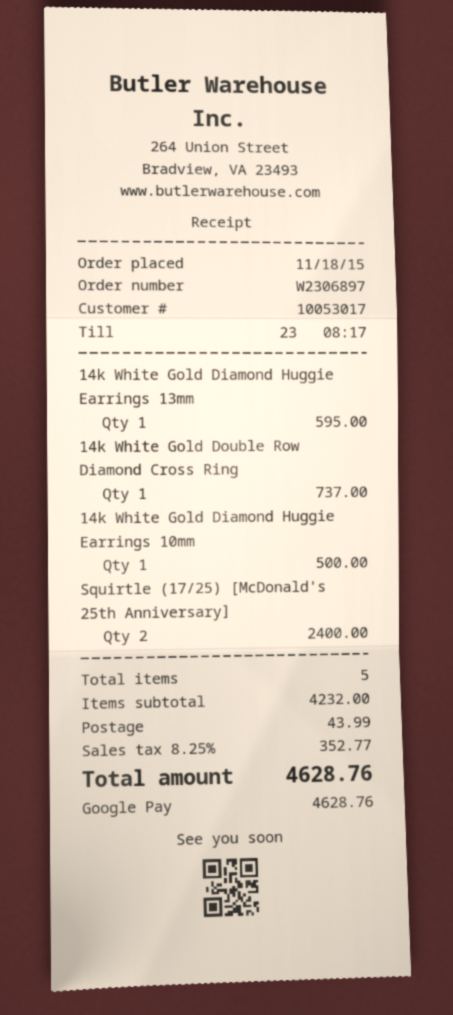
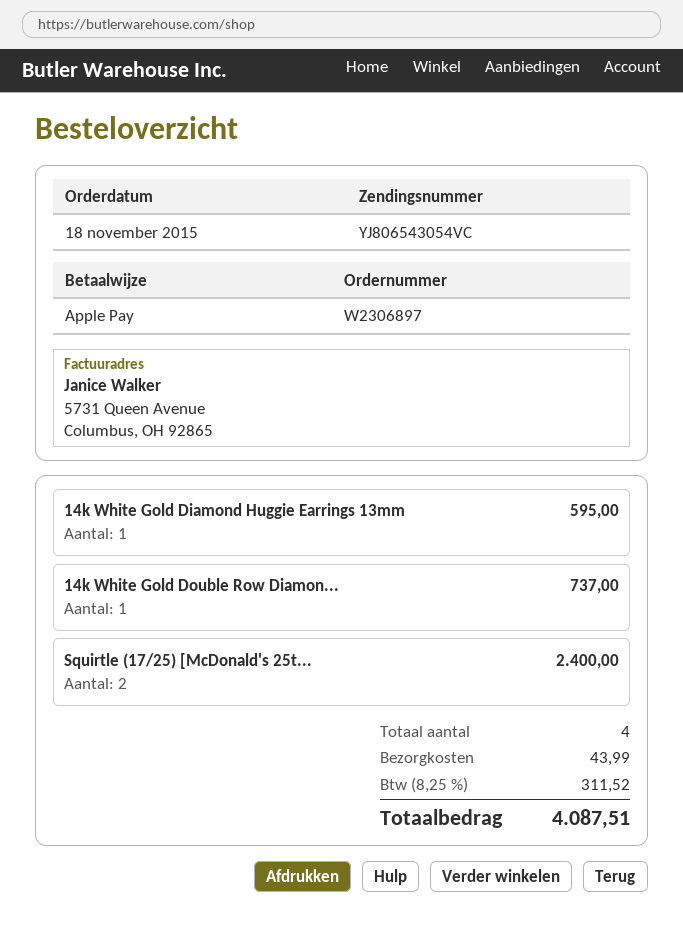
payment method: Google Pay -> Apple Pay
14k White Gold Diamond Huggie Earrings 10mm: 1 for 500.00 -> none
total quantity: 5 -> 4
tax: 8.25% = 352.77 -> 8.25% = 311.52
total: 4628.76 -> 4087.51

